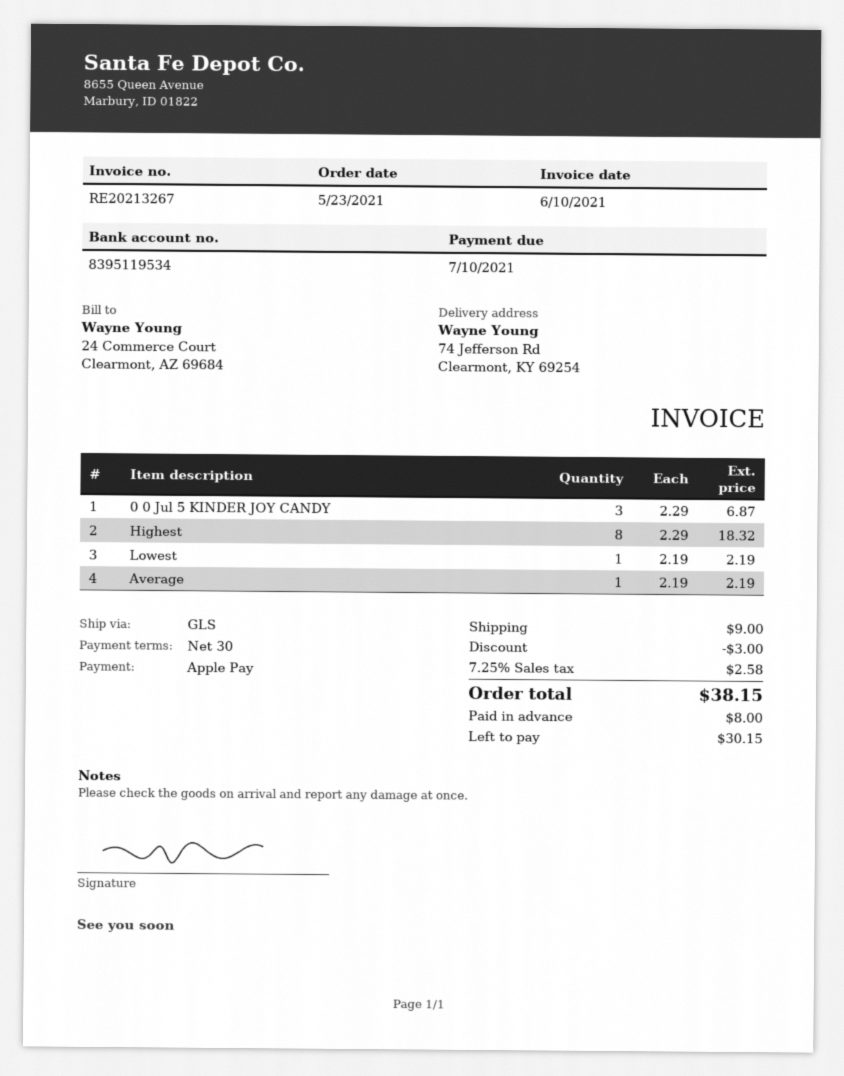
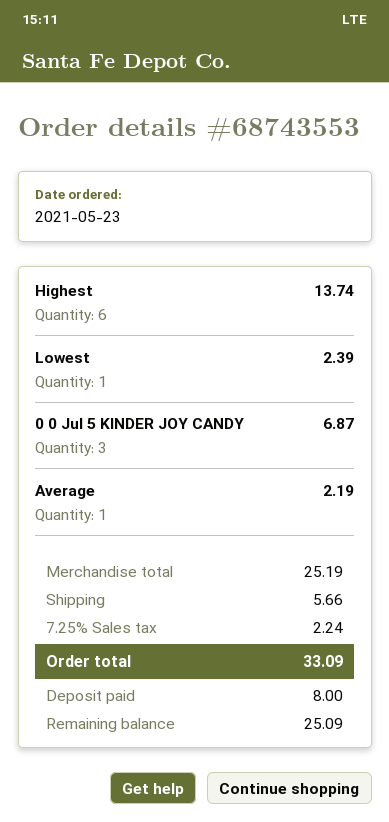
Highest: 8 for 18.32 -> 6 for 13.74
Lowest: 1 for 2.19 -> 1 for 2.39
discount: 3.00 -> none
shipping: 9.00 -> 5.66
tax: 7.25% = 2.58 -> 7.25% = 2.24
total: 38.15 -> 33.09
balance: 30.15 -> 25.09

